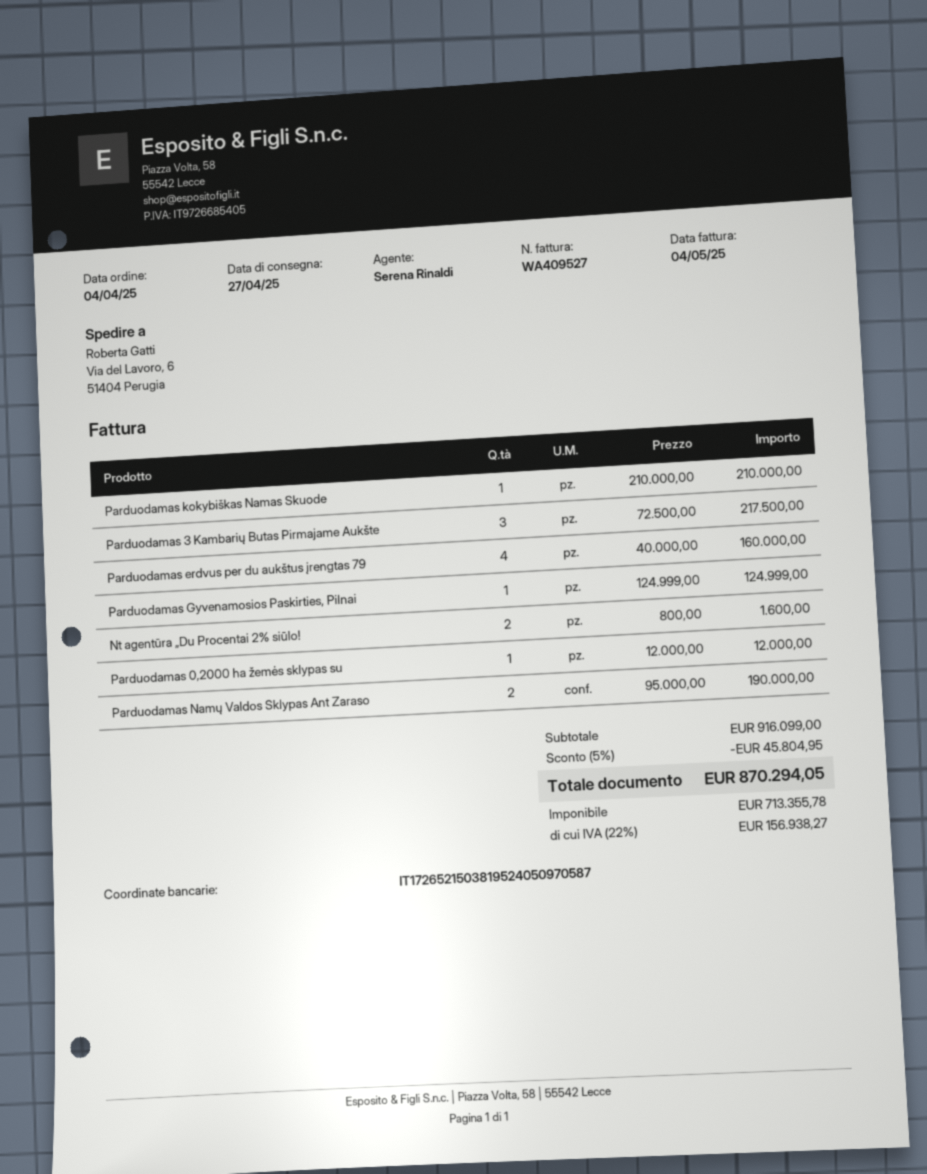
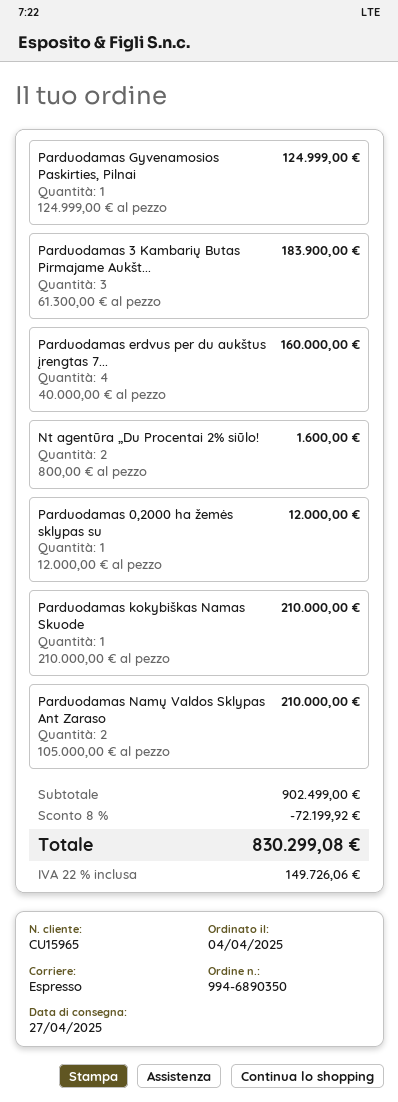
Parduodamas 3 Kambarių Butas Pirmajame Aukšte: 3 x 72500.00 = 217500.00 -> 3 x 61300.00 = 183900.00
Parduodamas Namų Valdos Sklypas Ant Zaraso: 2 x 95000.00 = 190000.00 -> 2 x 105000.00 = 210000.00
subtotal: 916099.00 -> 902499.00
discount: 5% = 45804.95 -> 8% = 72199.92
tax: 22% = 156938.27 -> 22% = 149726.06
total: 870294.05 -> 830299.08

